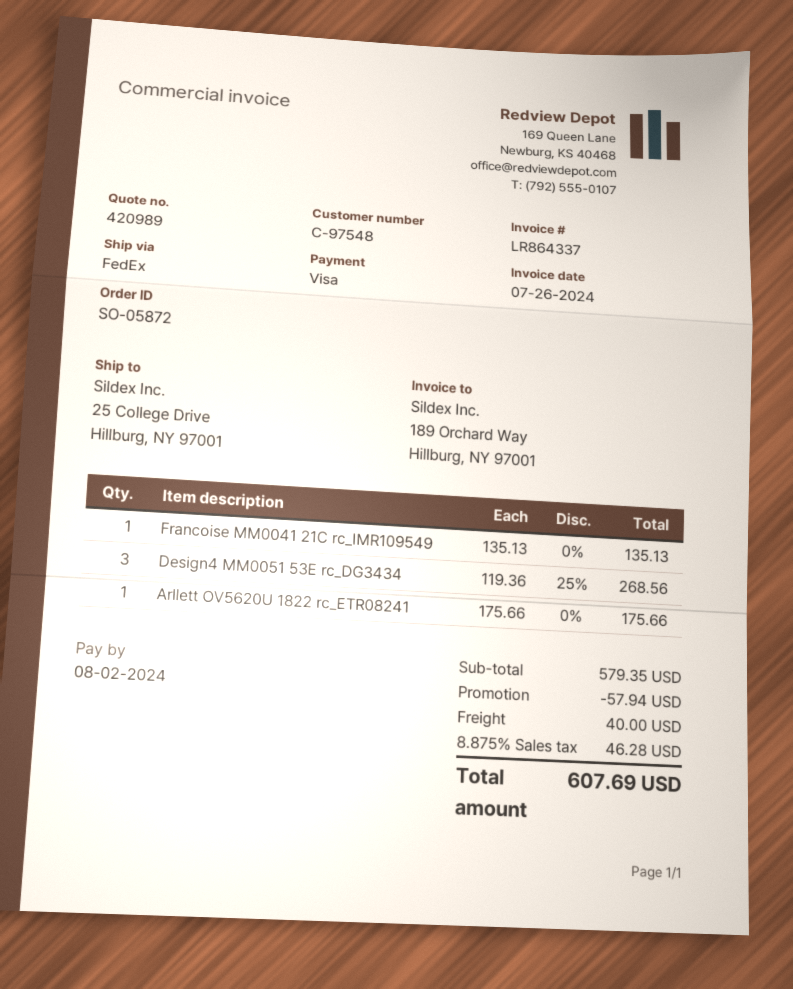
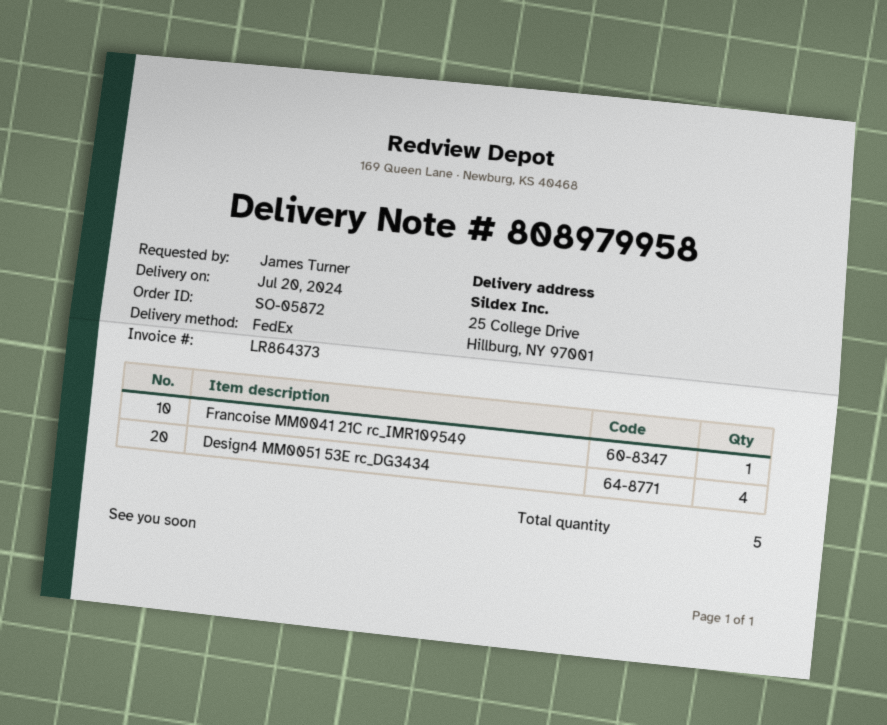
invoice number: LR864337 -> LR864373
Design4 MM0051 53E rc_DG3434: 3 -> 4
Arllett OV5620U 1822 rc_ETR08241: 1 -> none

